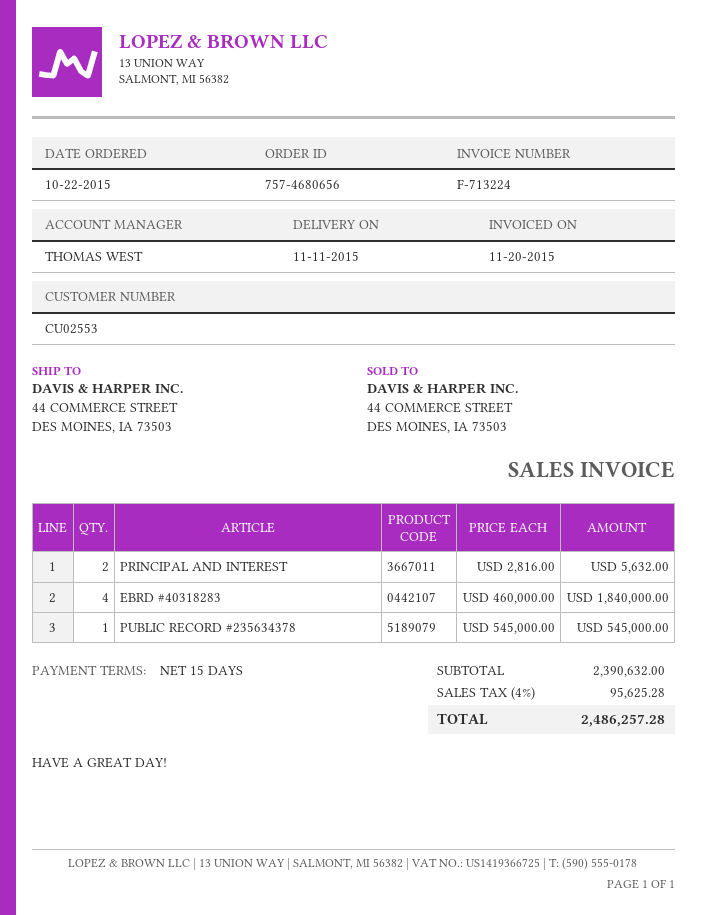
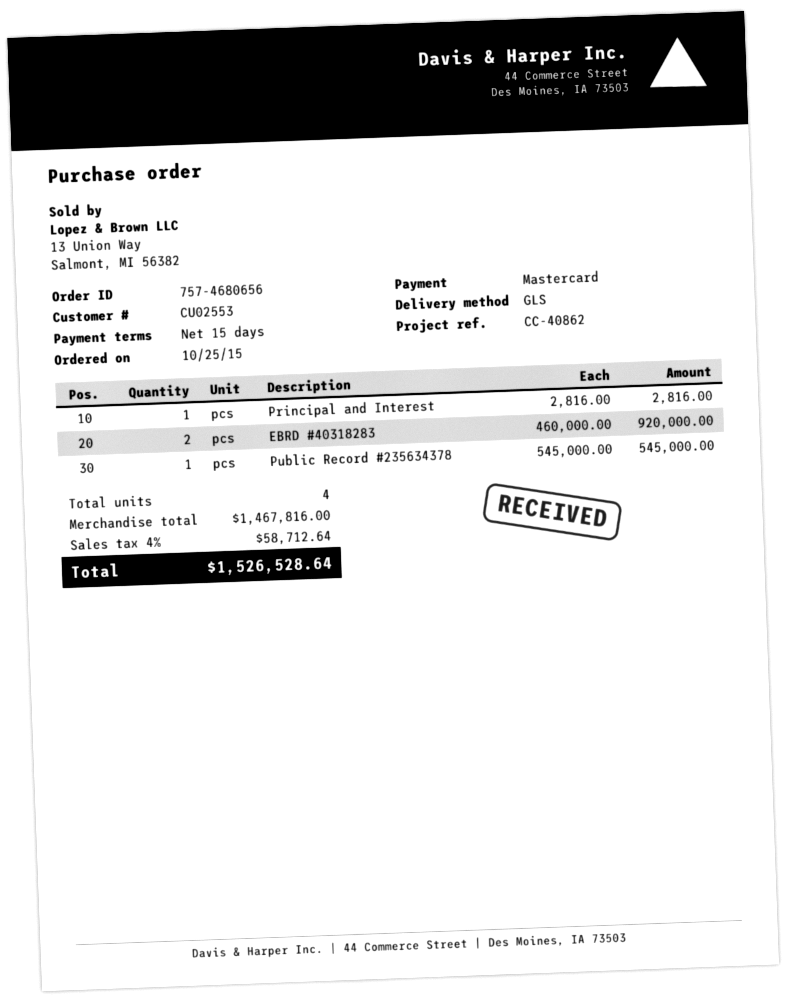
order date: 2015-10-22 -> 2015-10-25
PRINCIPAL AND INTEREST: 2 x 2816.00 = 5632.00 -> 1 x 2816.00 = 2816.00
EBRD #40318283: 4 x 460000.00 = 1840000.00 -> 2 x 460000.00 = 920000.00
subtotal: 2390632.00 -> 1467816.00
tax: 4% = 95625.28 -> 4% = 58712.64
total: 2486257.28 -> 1526528.64

